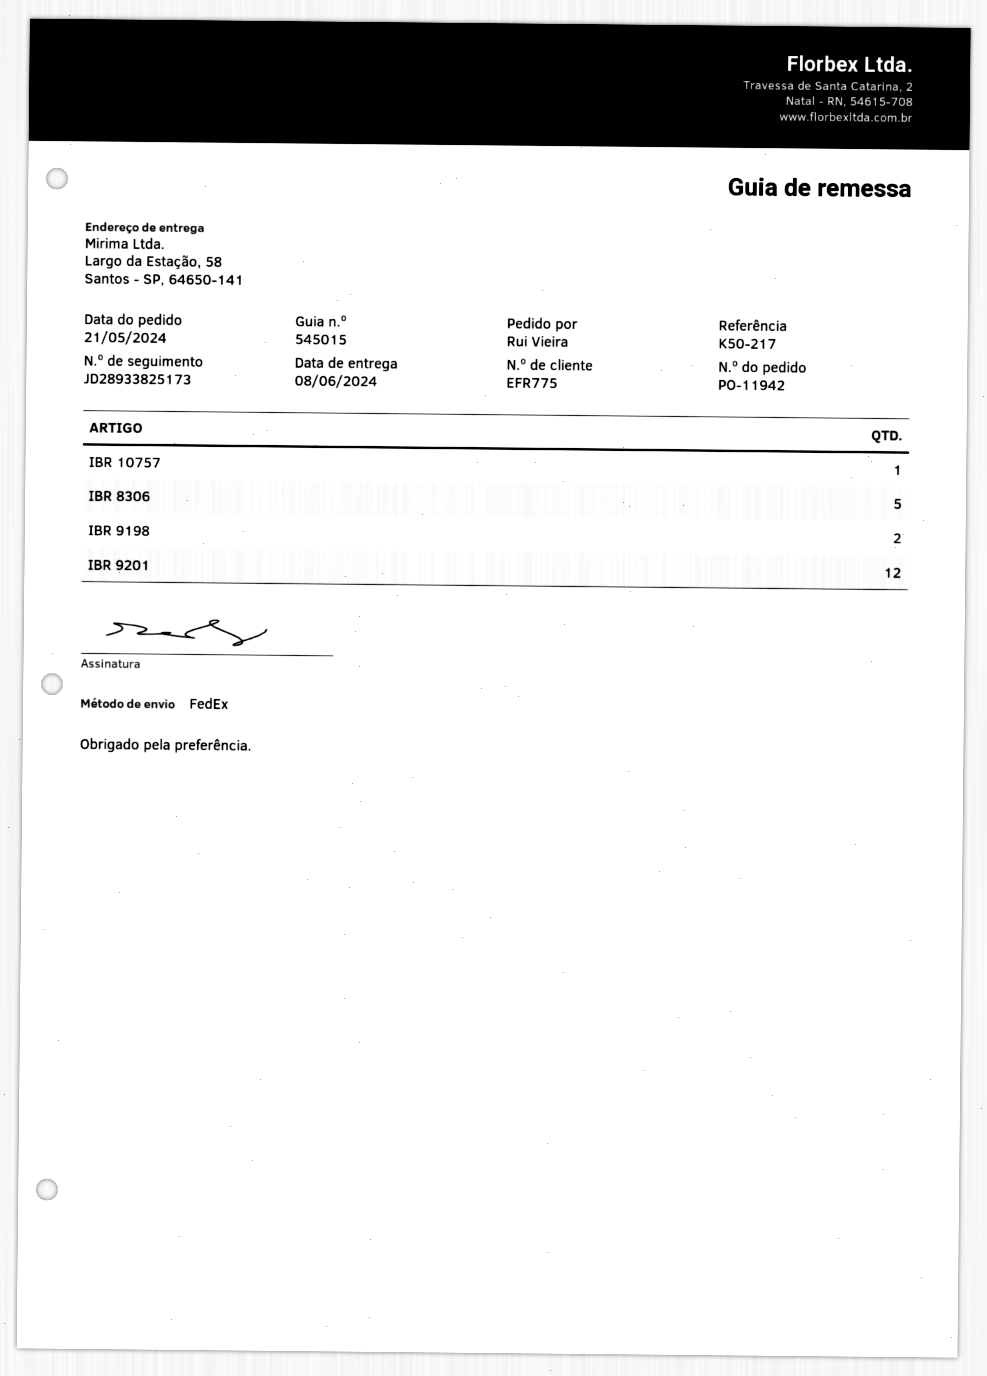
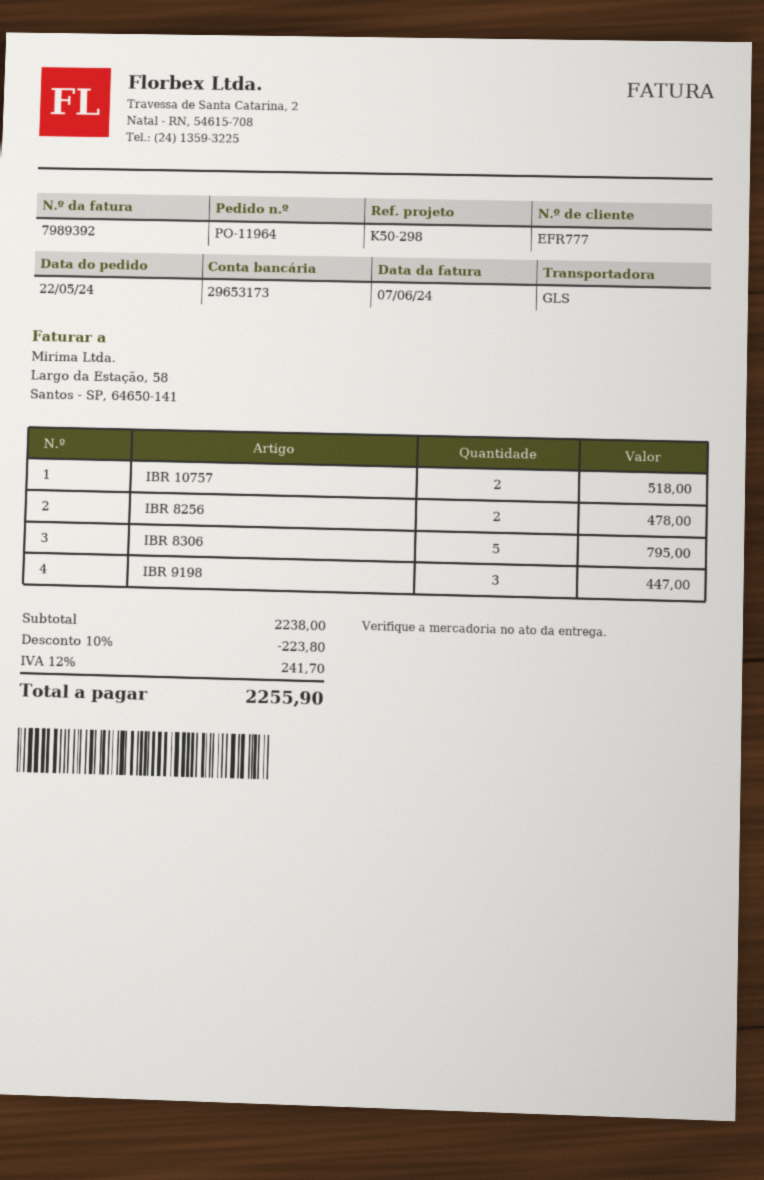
order number: PO-11942 -> PO-11964
order date: 2024-05-21 -> 2024-05-22
customer number: EFR775 -> EFR777
reference: K50-217 -> K50-298
shipping method: FedEx -> GLS
IBR 10757: 1 -> 2
IBR 9198: 2 -> 3
IBR 9201: 12 -> none
IBR 8256: none -> 2

